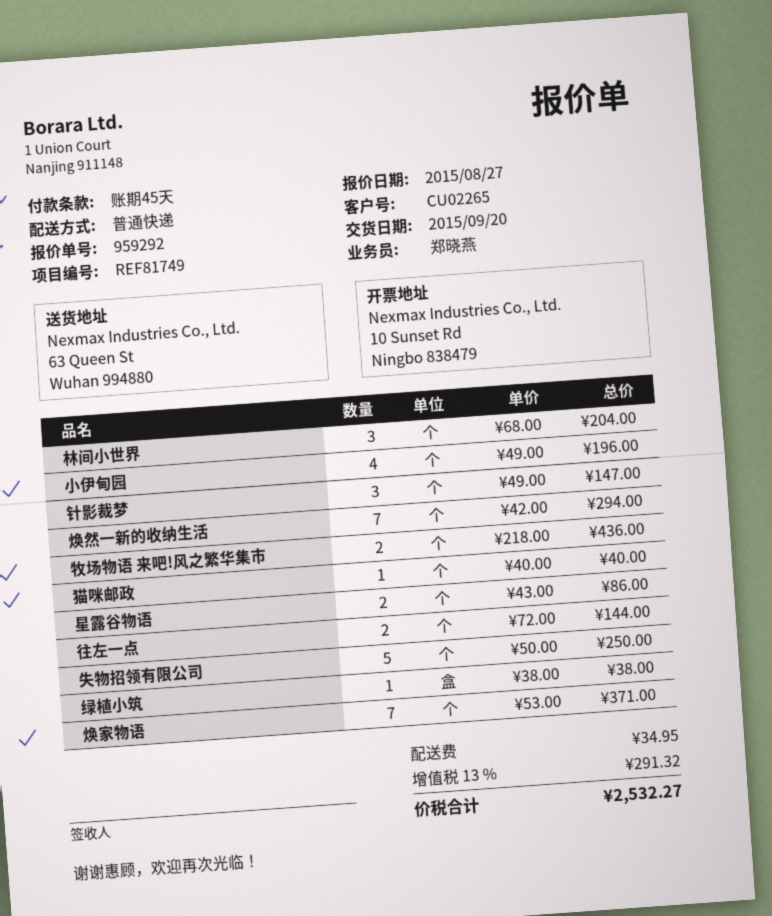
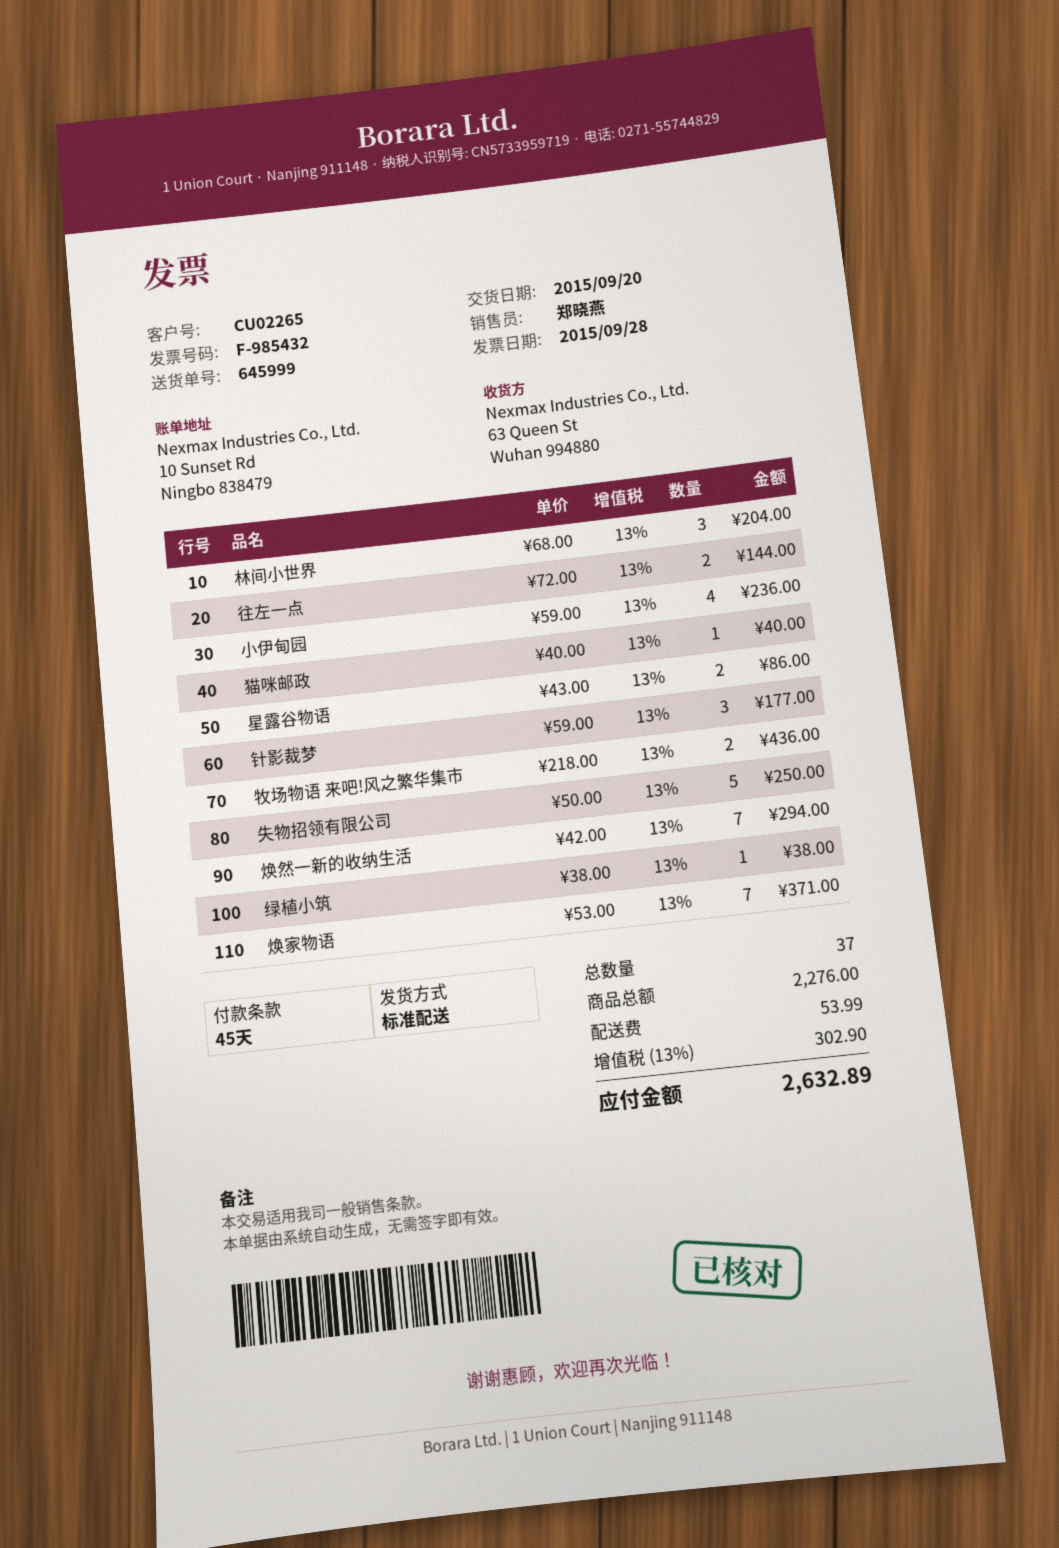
小伊甸园: 4 x 49.00 = 196.00 -> 4 x 59.00 = 236.00
针影裁梦: 3 x 49.00 = 147.00 -> 3 x 59.00 = 177.00
shipping: 34.95 -> 53.99
tax: 13% = 291.32 -> 13% = 302.90
total: 2532.27 -> 2632.89

